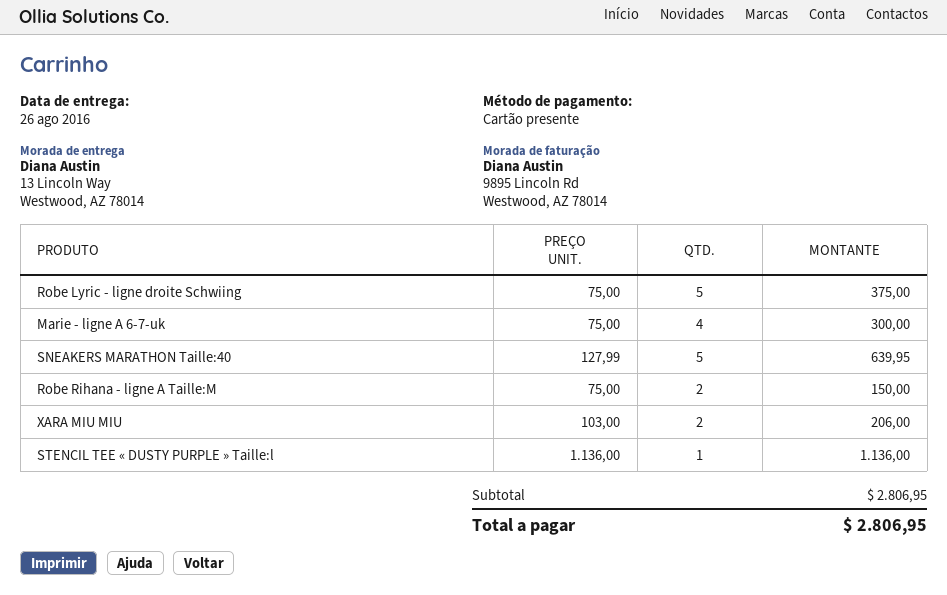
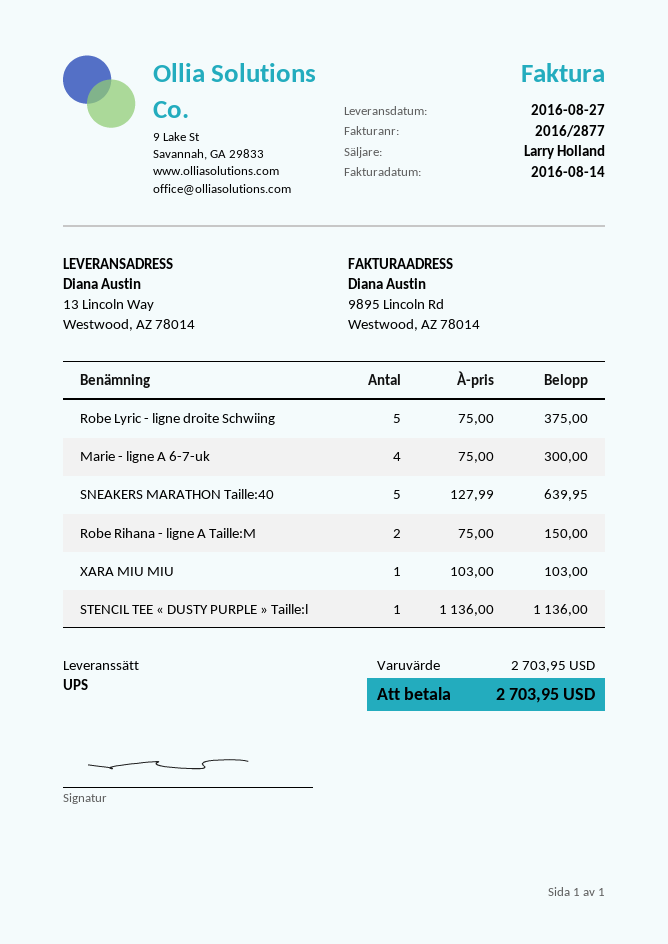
delivery date: 2016-08-26 -> 2016-08-27
XARA MIU MIU: 2 x 103.00 = 206.00 -> 1 x 103.00 = 103.00
subtotal: 2806.95 -> 2703.95
total: 2806.95 -> 2703.95

